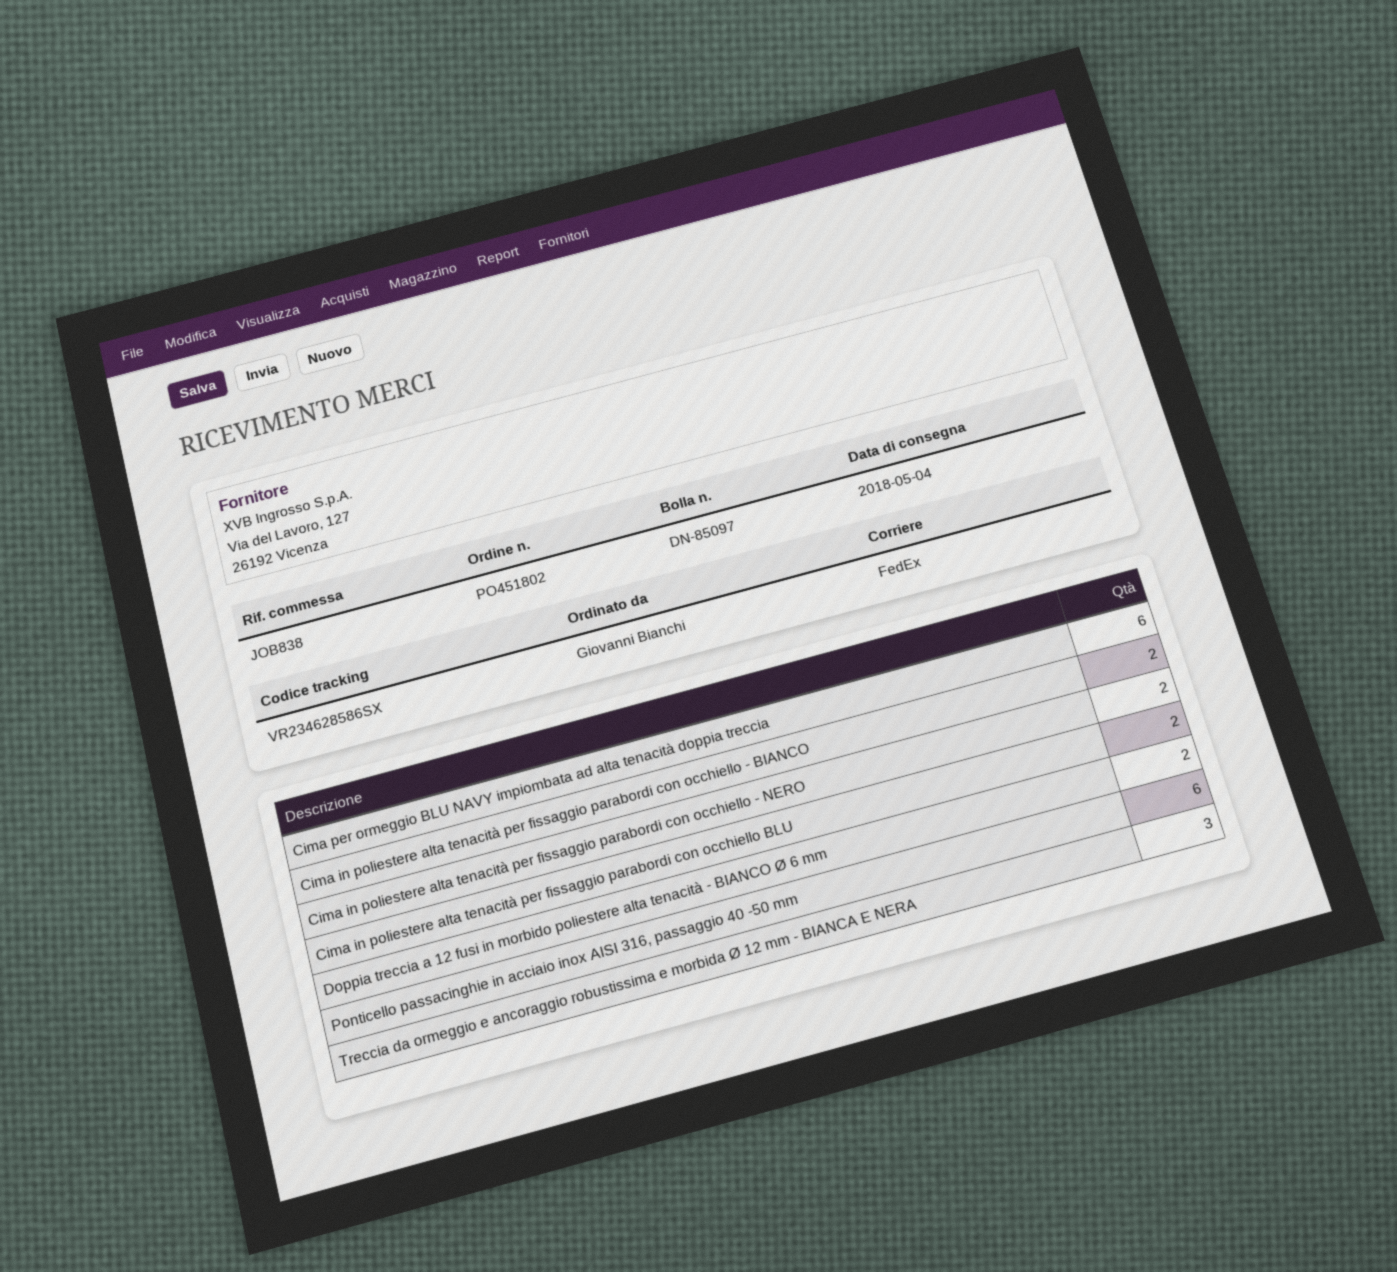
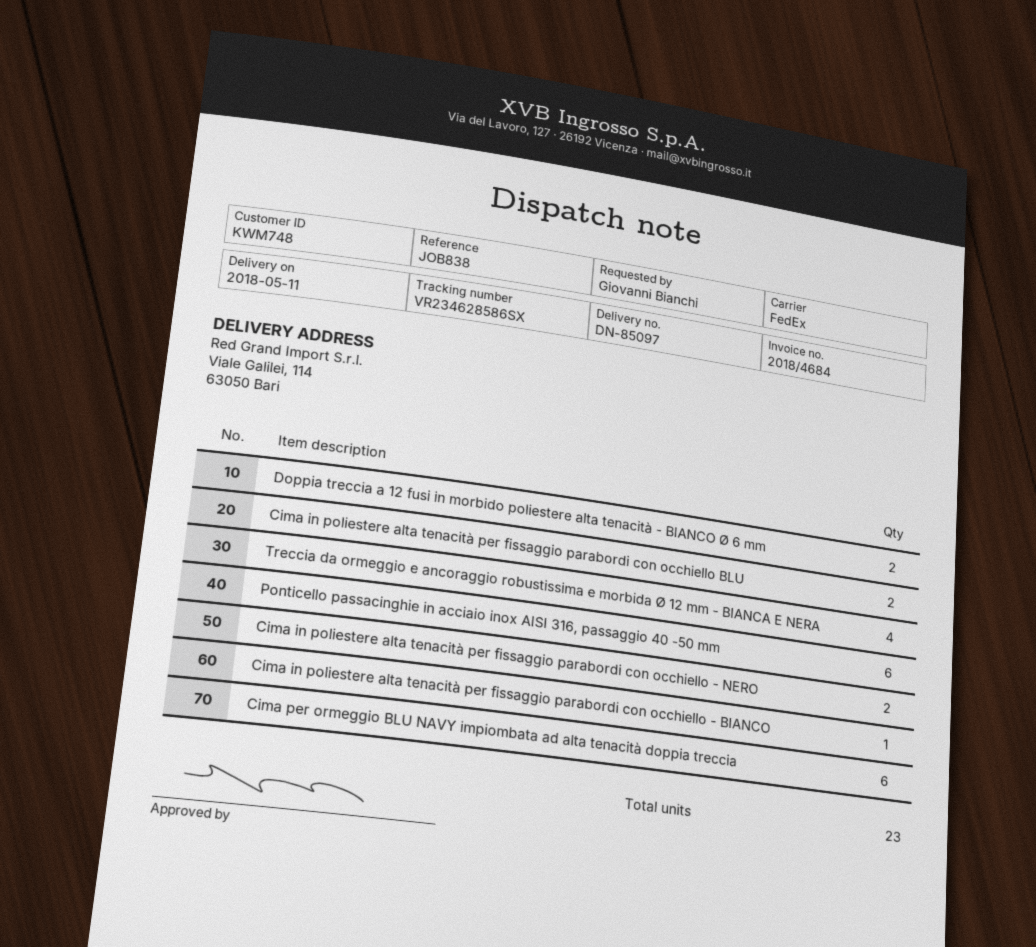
delivery date: 2018-05-04 -> 2018-05-11
Cima in poliestere alta tenacità per fissaggio parabordi con occhiello - BIANCO: 2 -> 1
Treccia da ormeggio e ancoraggio robustissima e morbida Ø 12 mm - BIANCA E NERA: 3 -> 4

